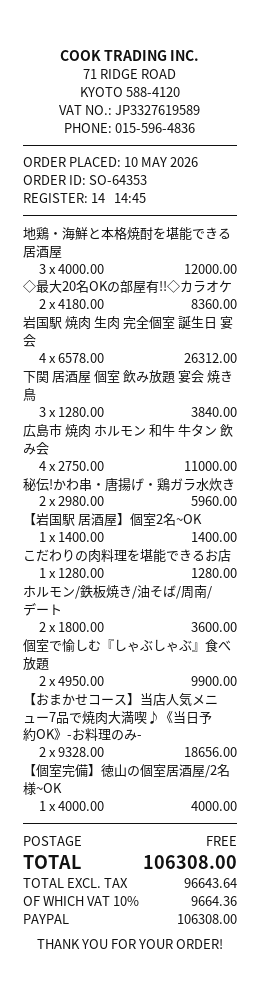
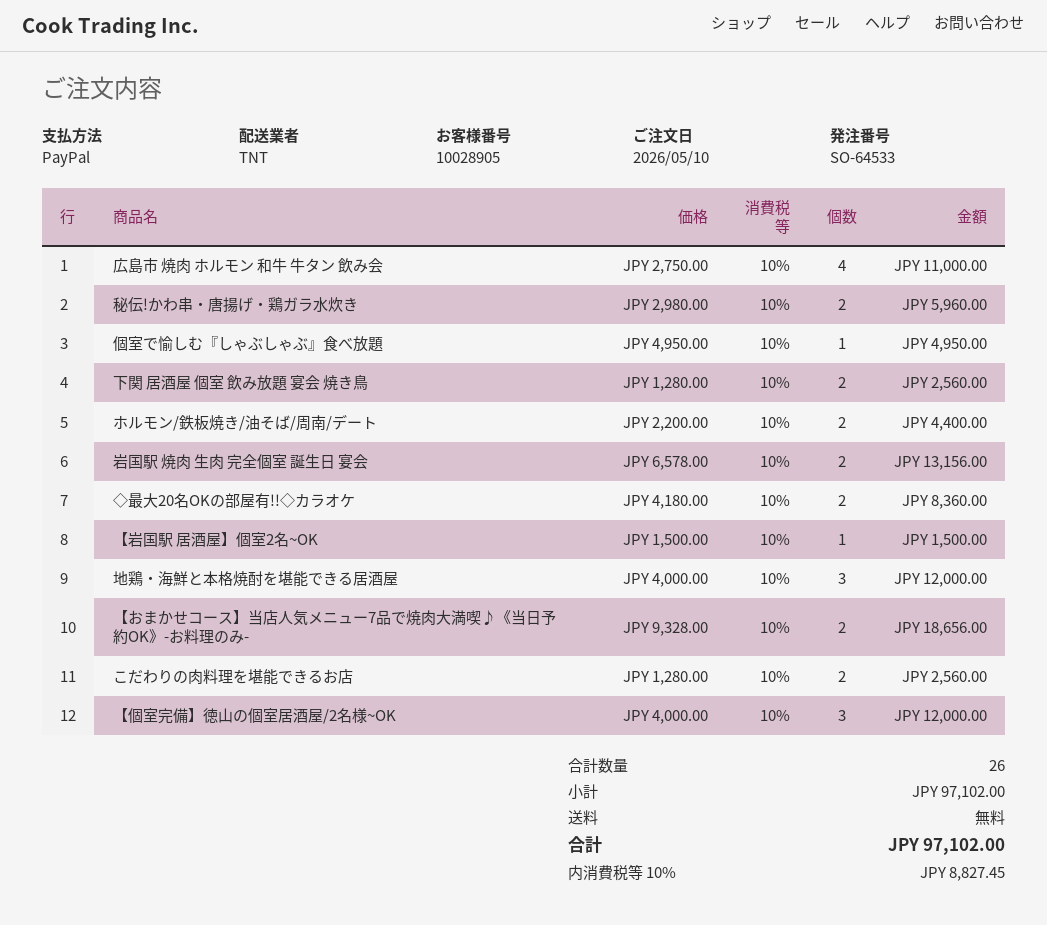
order number: SO-64353 -> SO-64533
岩国駅 焼肉 生肉 完全個室 誕生日 宴会: 4 x 6578.00 = 26312.00 -> 2 x 6578.00 = 13156.00
下関 居酒屋 個室 飲み放題 宴会 焼き鳥: 3 x 1280.00 = 3840.00 -> 2 x 1280.00 = 2560.00
【岩国駅 居酒屋】個室2名~OK: 1 x 1400.00 = 1400.00 -> 1 x 1500.00 = 1500.00
こだわりの肉料理を堪能できるお店: 1 x 1280.00 = 1280.00 -> 2 x 1280.00 = 2560.00
ホルモン/鉄板焼き/油そば/周南/デート: 2 x 1800.00 = 3600.00 -> 2 x 2200.00 = 4400.00
個室で愉しむ『しゃぶしゃぶ』食べ放題: 2 x 4950.00 = 9900.00 -> 1 x 4950.00 = 4950.00
【個室完備】徳山の個室居酒屋/2名様~OK: 1 x 4000.00 = 4000.00 -> 3 x 4000.00 = 12000.00
tax: 10% = 9664.36 -> 10% = 8827.45
total: 106308.00 -> 97102.00

